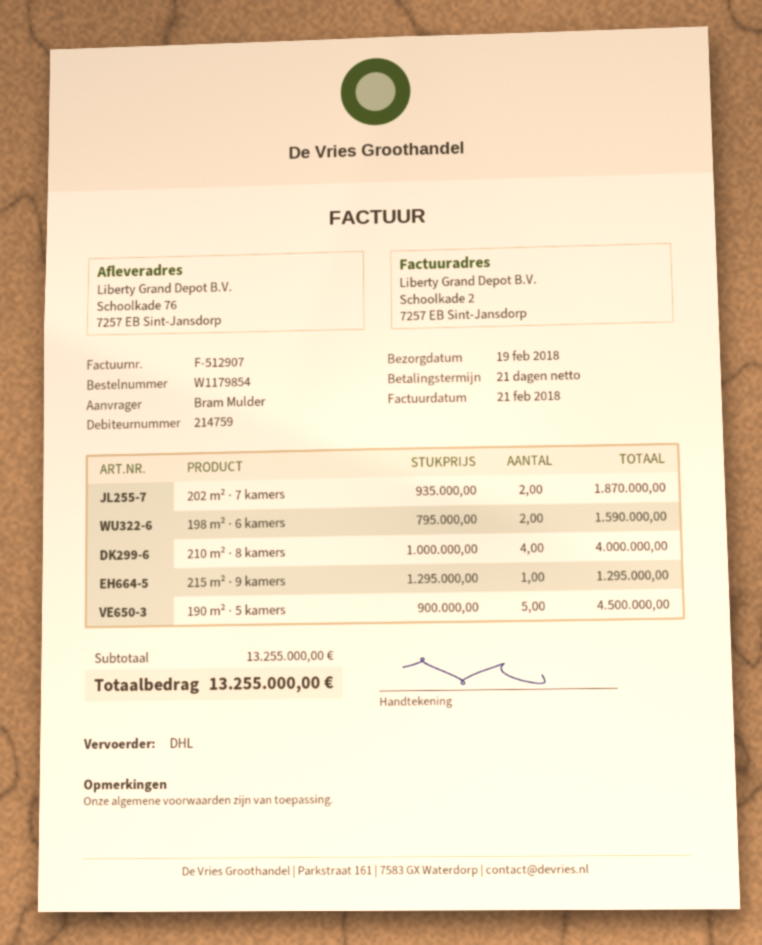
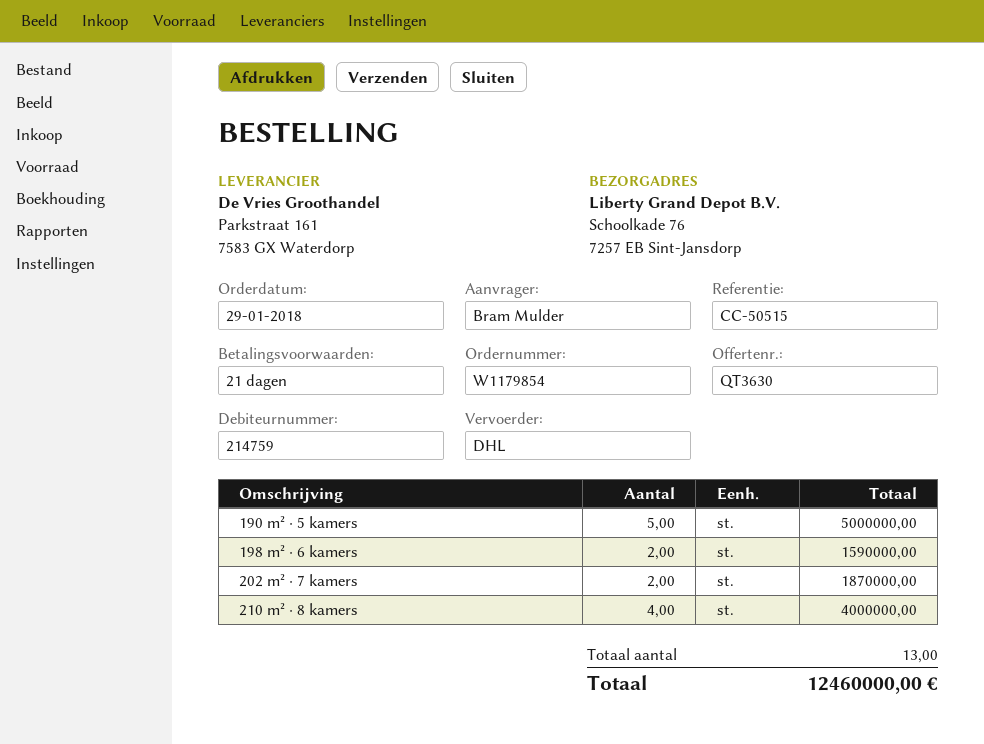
215 m² · 9 kamers: 1 for 1295000.00 -> none
190 m² · 5 kamers: 5 for 4500000.00 -> 5 for 5000000.00
total: 13255000.00 -> 12460000.00

